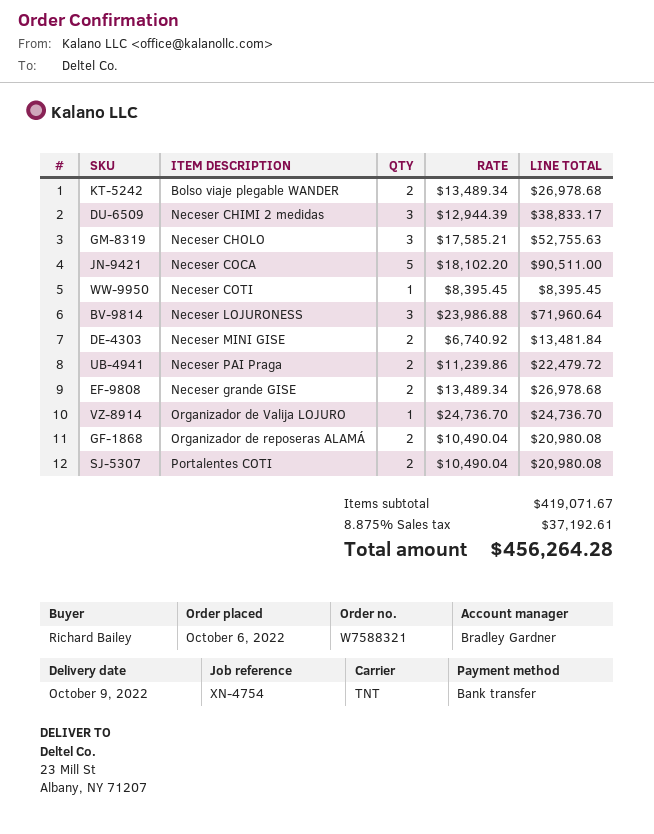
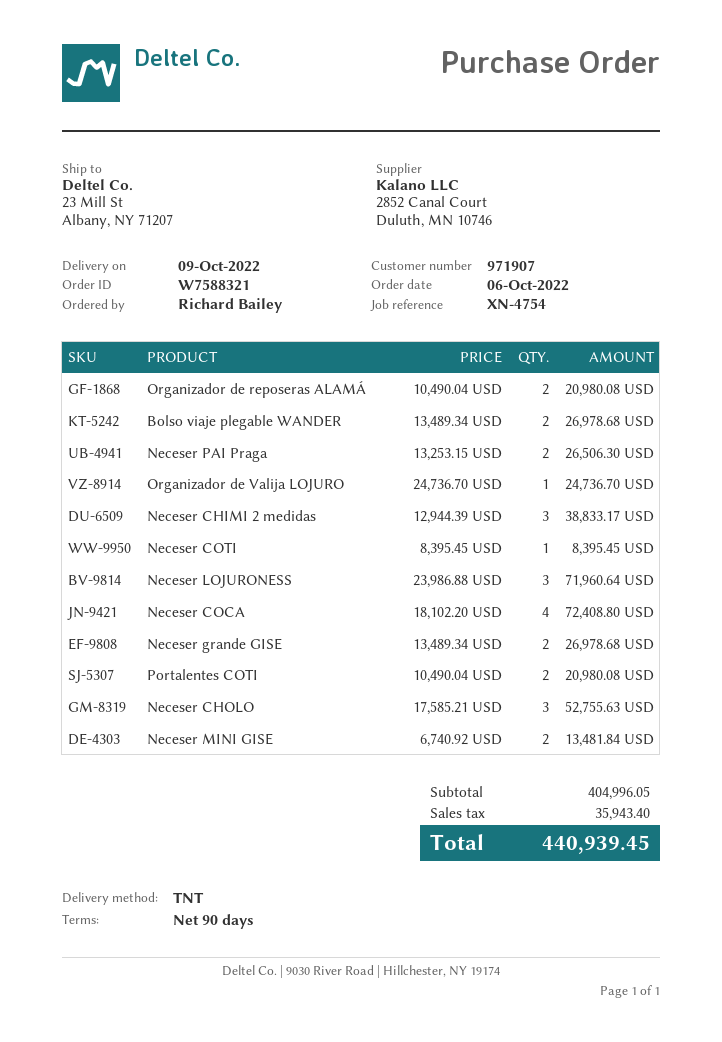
Neceser COCA: 5 x 18102.20 = 90511.00 -> 4 x 18102.20 = 72408.80
Neceser PAI Praga: 2 x 11239.86 = 22479.72 -> 2 x 13253.15 = 26506.30
subtotal: 419071.67 -> 404996.05
tax: 37192.61 -> 35943.40
total: 456264.28 -> 440939.45

